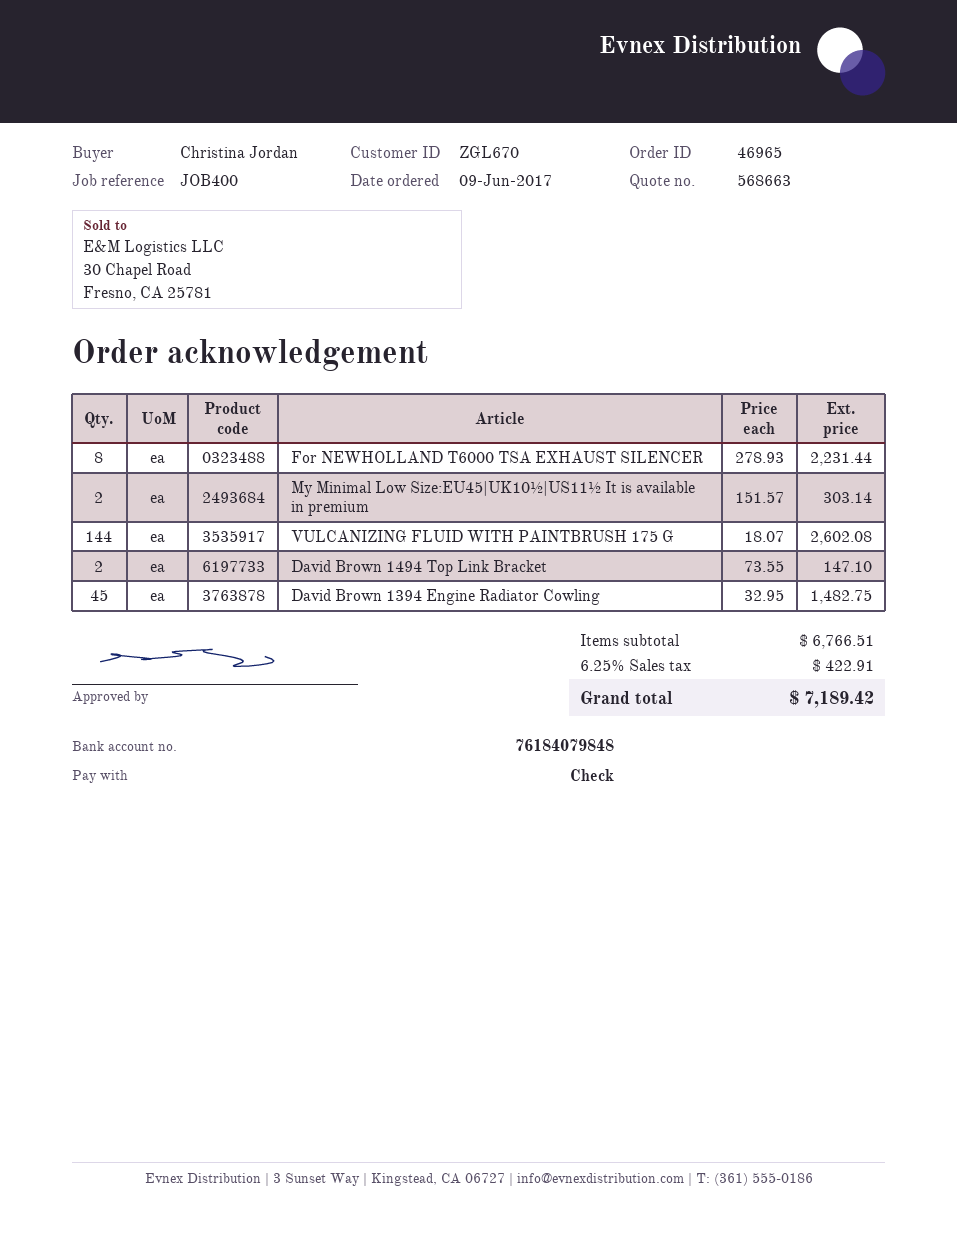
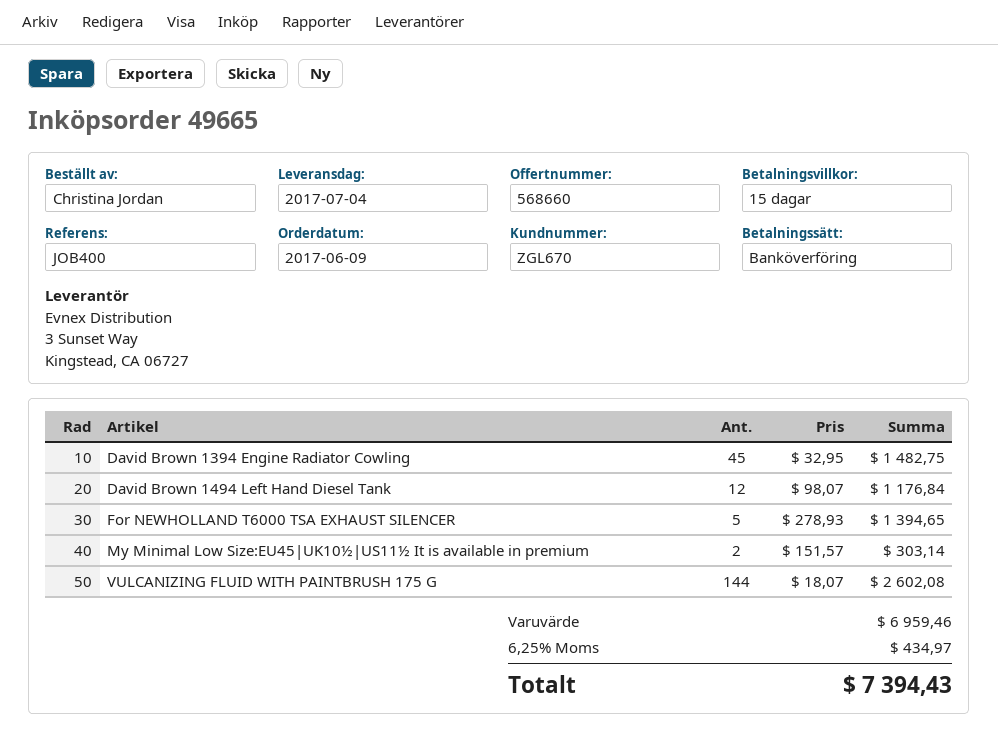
quote number: 568663 -> 568660
order number: 46965 -> 49665
payment method: cheque -> bank transfer
For NEWHOLLAND T6000 TSA EXHAUST SILENCER: 8 x 278.93 = 2231.44 -> 5 x 278.93 = 1394.65
David Brown 1494 Top Link Bracket: 2 x 73.55 = 147.10 -> none
David Brown 1494 Left Hand Diesel Tank: none -> 12 x 98.07 = 1176.84
subtotal: 6766.51 -> 6959.46
tax: 6.25% = 422.91 -> 6.25% = 434.97
total: 7189.42 -> 7394.43

